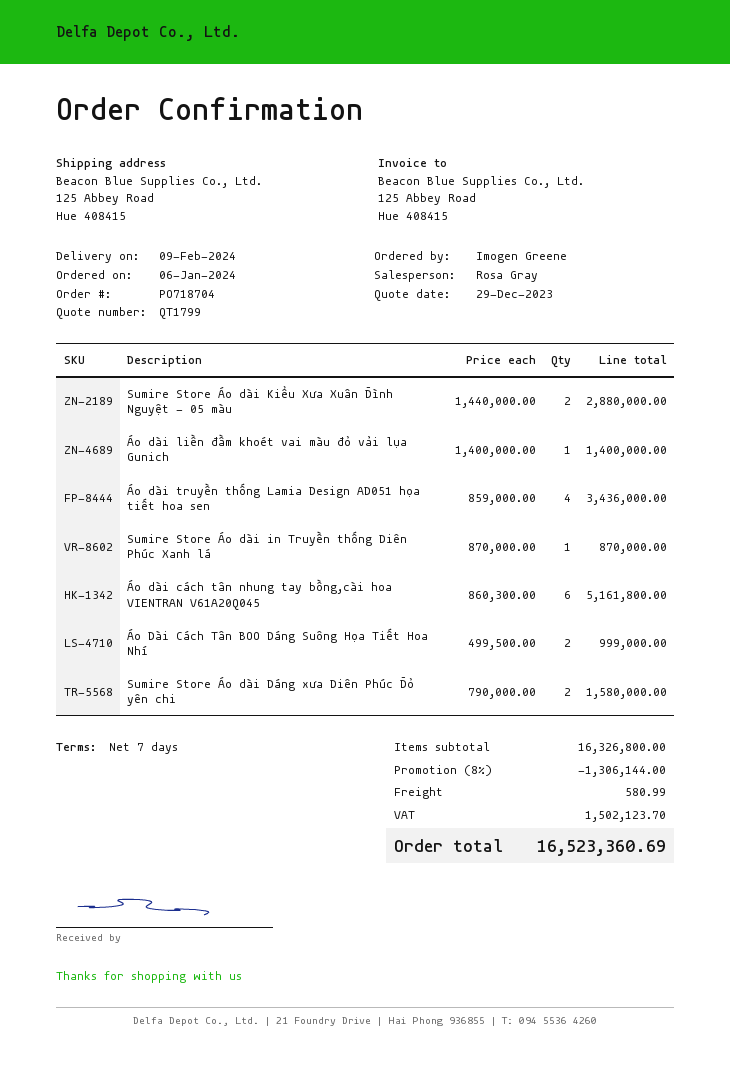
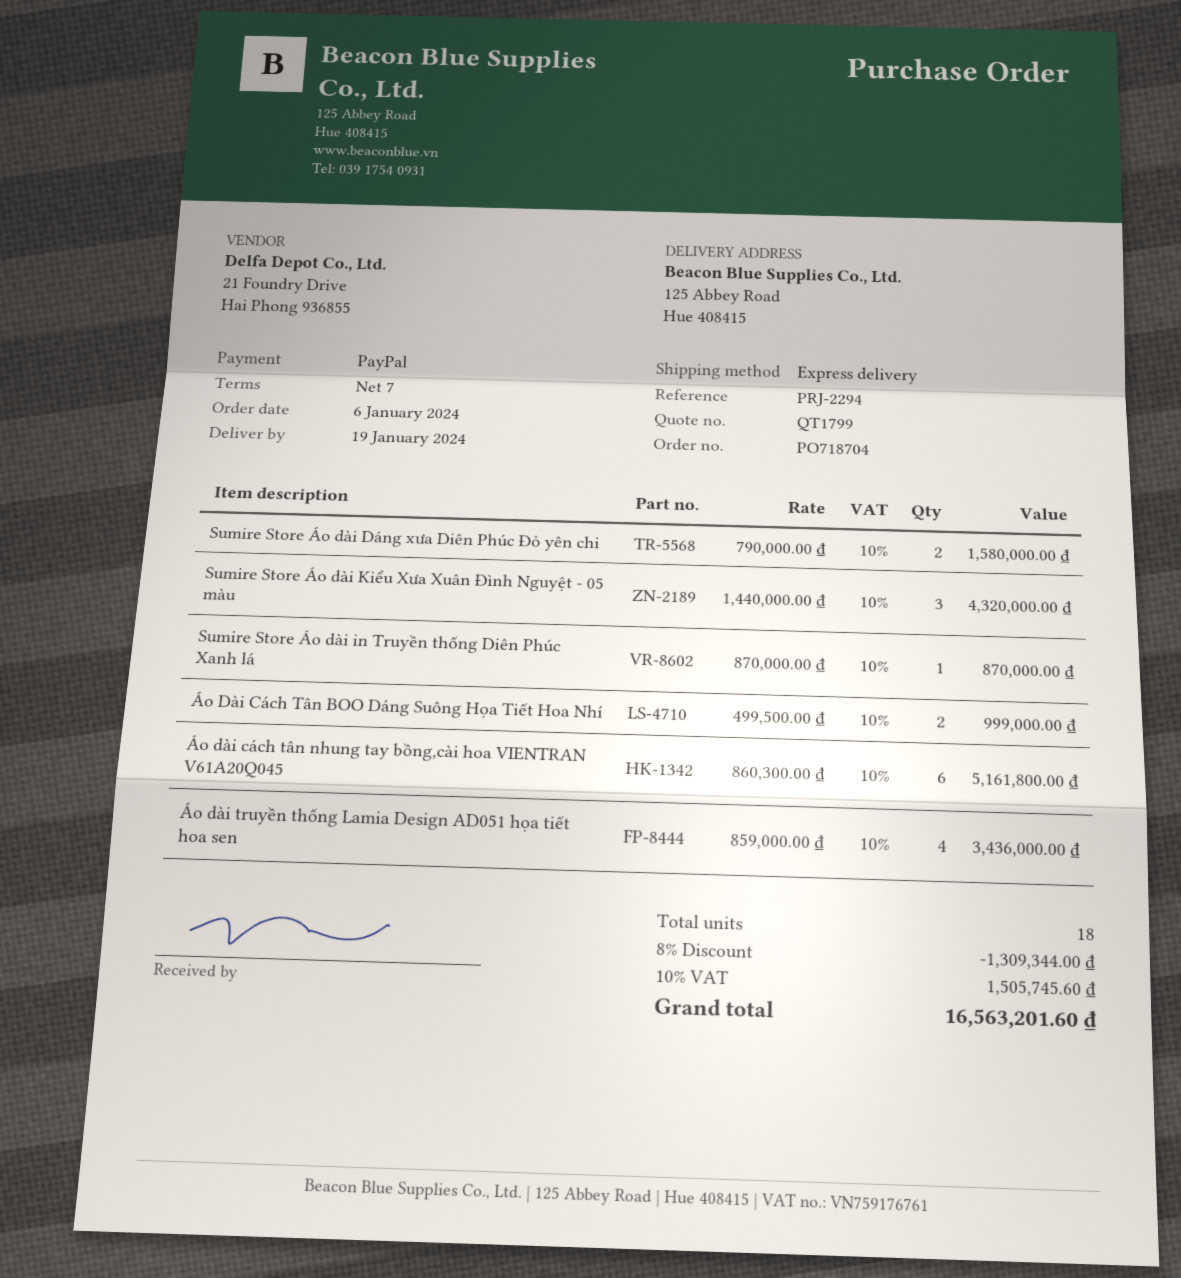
delivery date: 2024-02-09 -> 2024-01-19
Sumire Store Áo dài Kiểu Xưa Xuân Đình Nguyệt - 05 màu: 2 x 1440000.00 = 2880000.00 -> 3 x 1440000.00 = 4320000.00
Áo dài liền đầm khoét vai màu đỏ vải lụa Gunich: 1 x 1400000.00 = 1400000.00 -> none
discount: 8% = 1306144.00 -> 8% = 1309344.00
shipping: 580.99 -> none
tax: 1502123.70 -> 1505745.60
total: 16523360.69 -> 16563201.60

